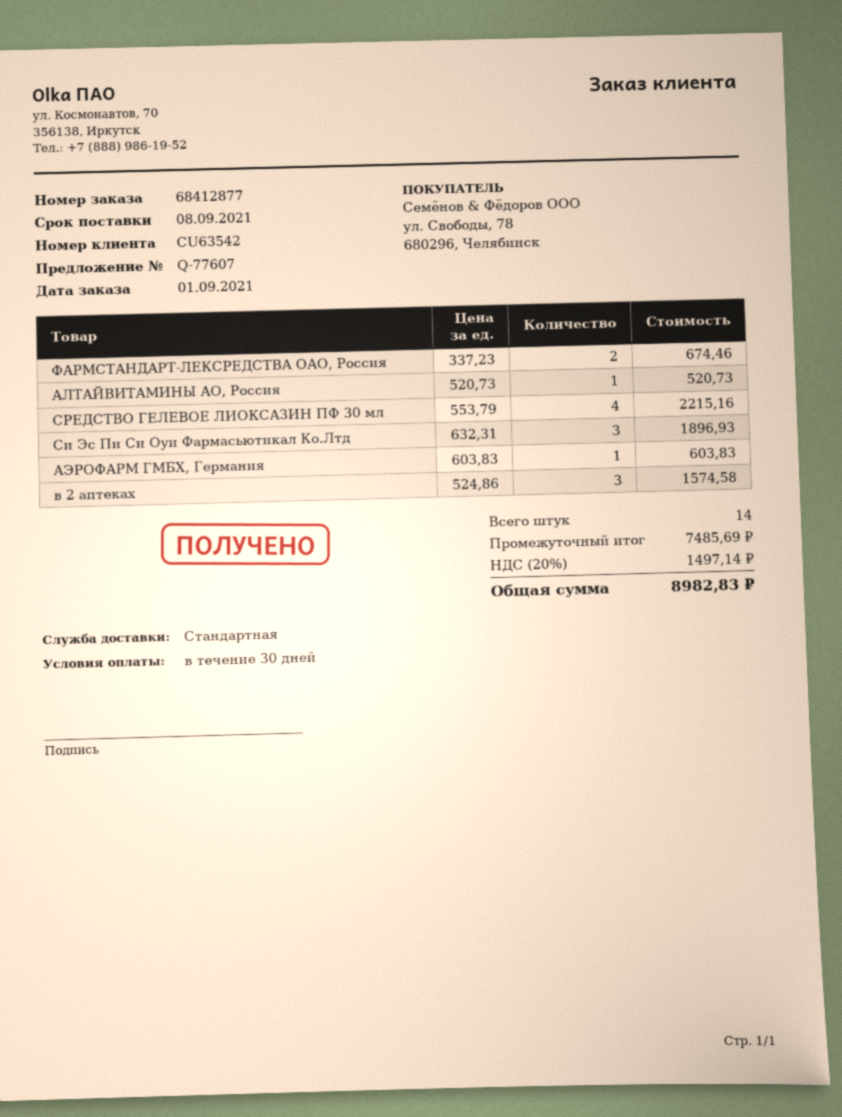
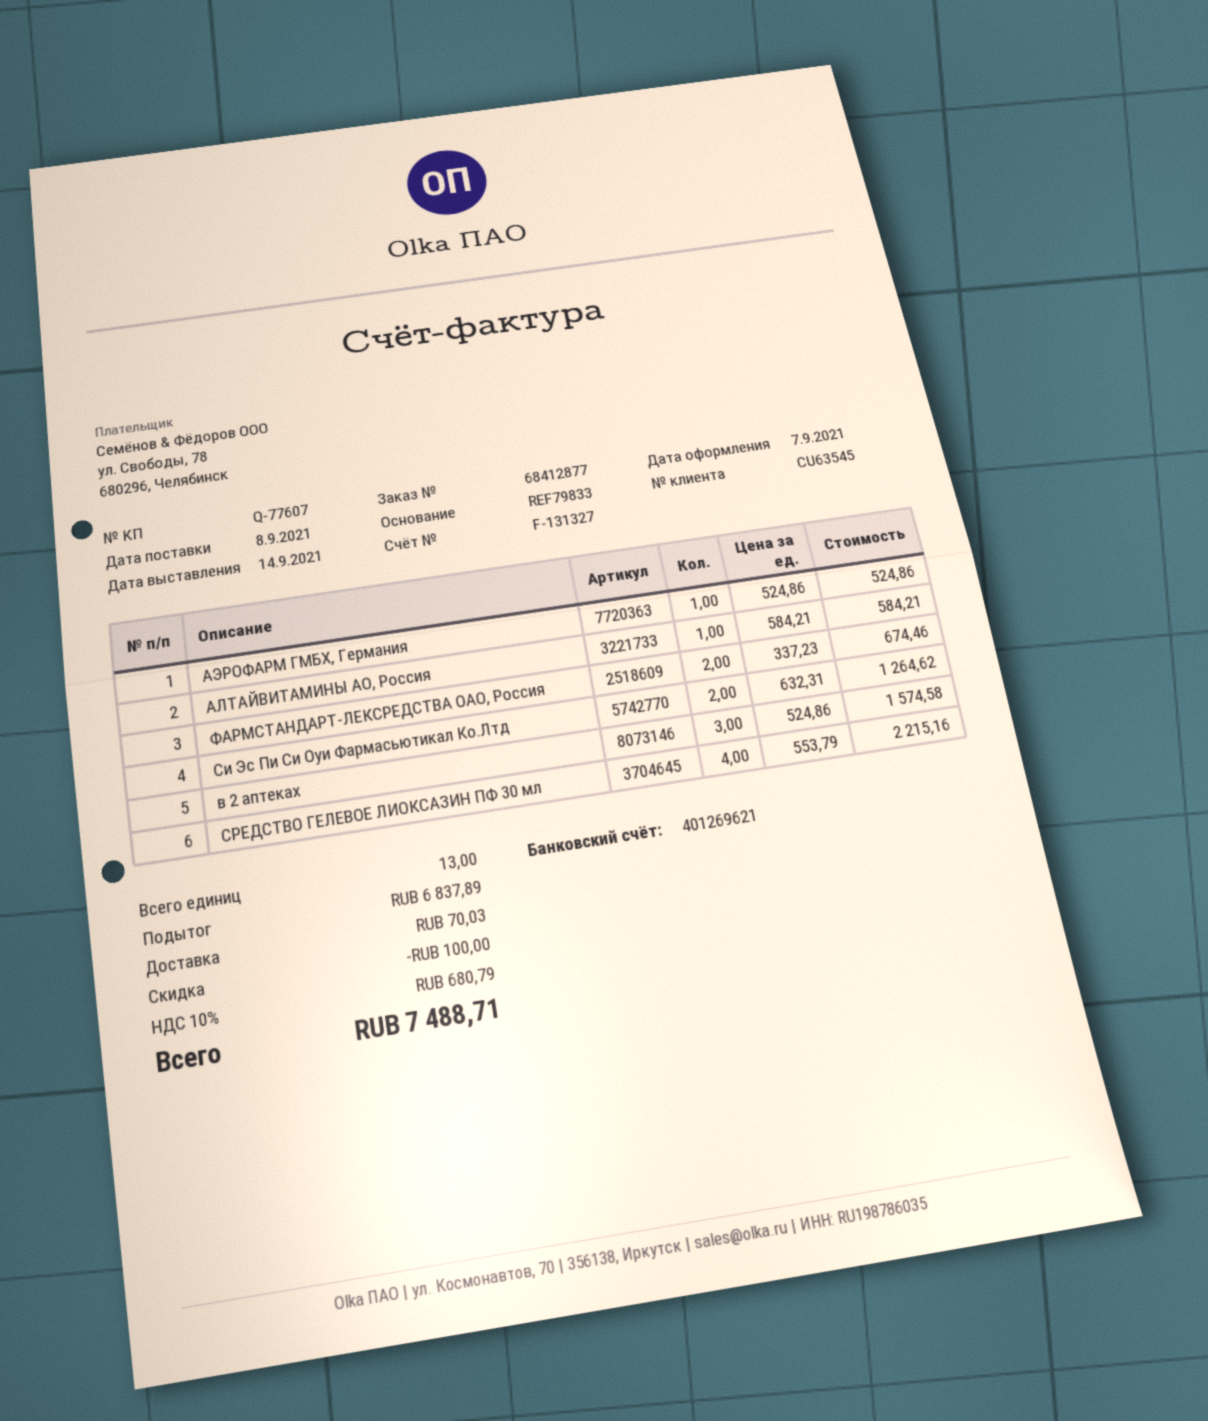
order date: 2021-09-01 -> 2021-09-07
customer number: CU63542 -> CU63545
АЛТАЙВИТАМИНЫ АО, Россия: 1 x 520.73 = 520.73 -> 1 x 584.21 = 584.21
Си Эс Пи Си Оуи Фармасьютикал Ко.Лтд: 3 x 632.31 = 1896.93 -> 2 x 632.31 = 1264.62
АЭРОФАРМ ГМБХ, Германия: 1 x 603.83 = 603.83 -> 1 x 524.86 = 524.86
total quantity: 14 -> 13
subtotal: 7485.69 -> 6837.89
discount: none -> 100.00
shipping: none -> 70.03
tax: 20% = 1497.14 -> 10% = 680.79
total: 8982.83 -> 7488.71

